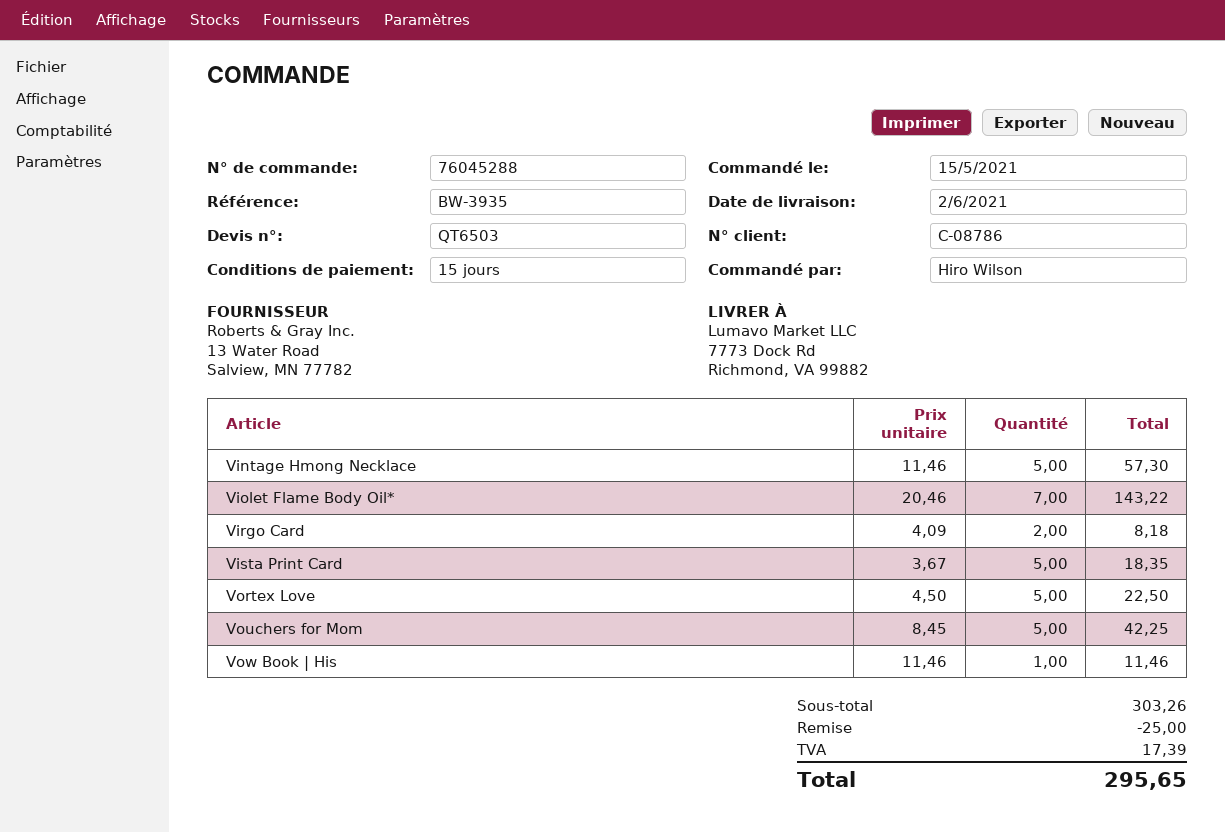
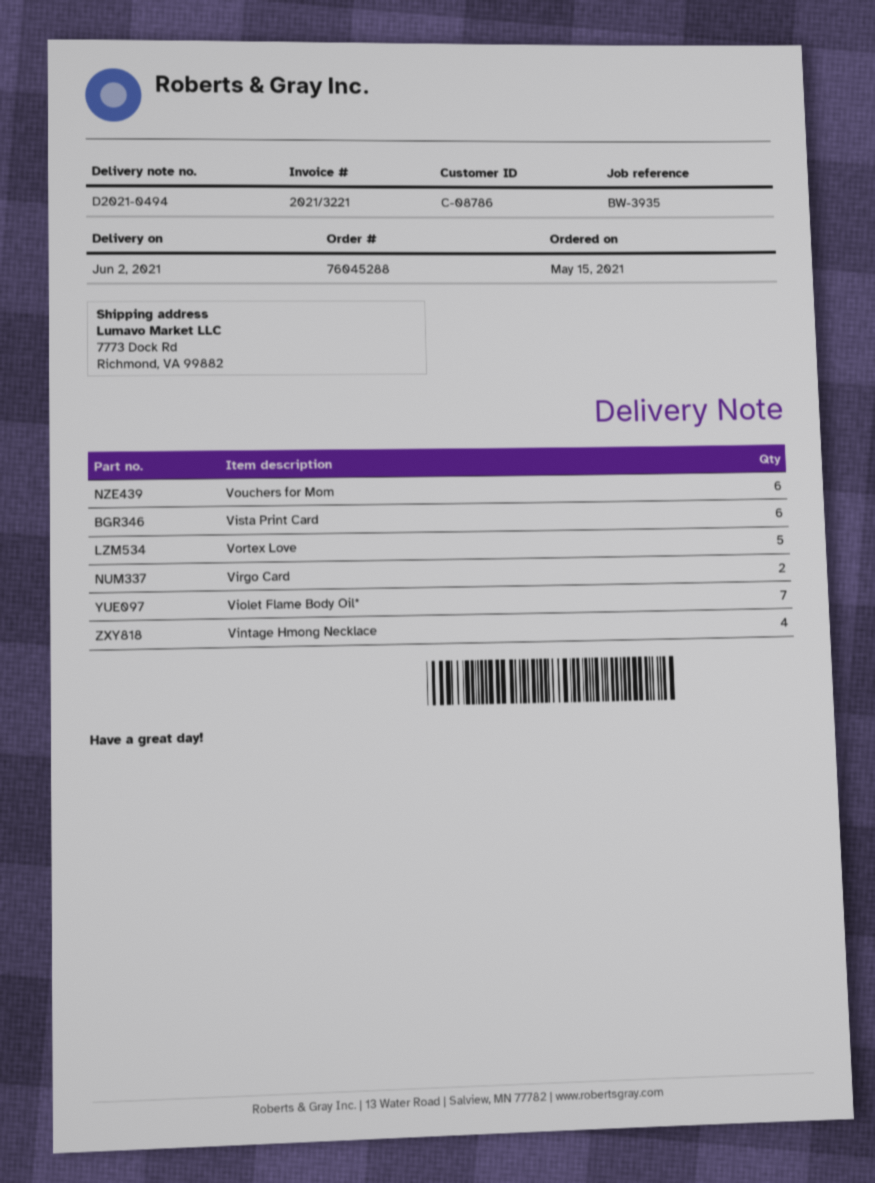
Vintage Hmong Necklace: 5 -> 4
Vista Print Card: 5 -> 6
Vouchers for Mom: 5 -> 6
Vow Book | His: 1 -> none

